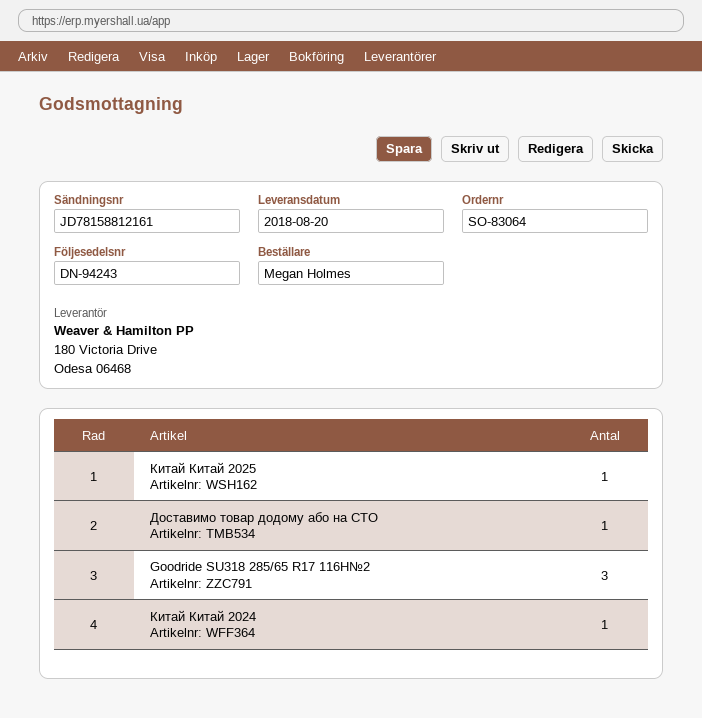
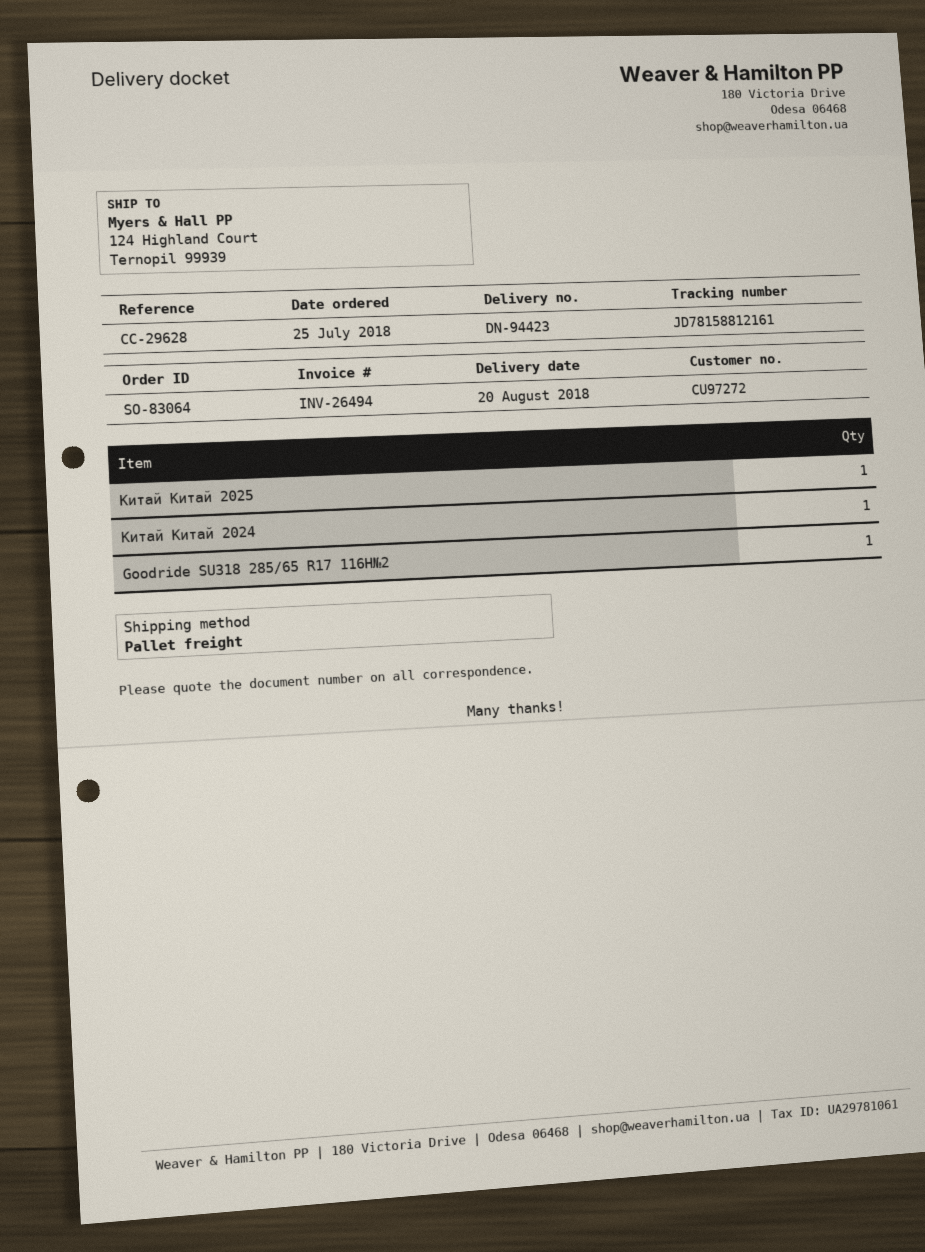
delivery note number: DN-94243 -> DN-94423
Доставимо товар додому або на СТО: 1 -> none
Goodride SU318 285/65 R17 116H№2: 3 -> 1

